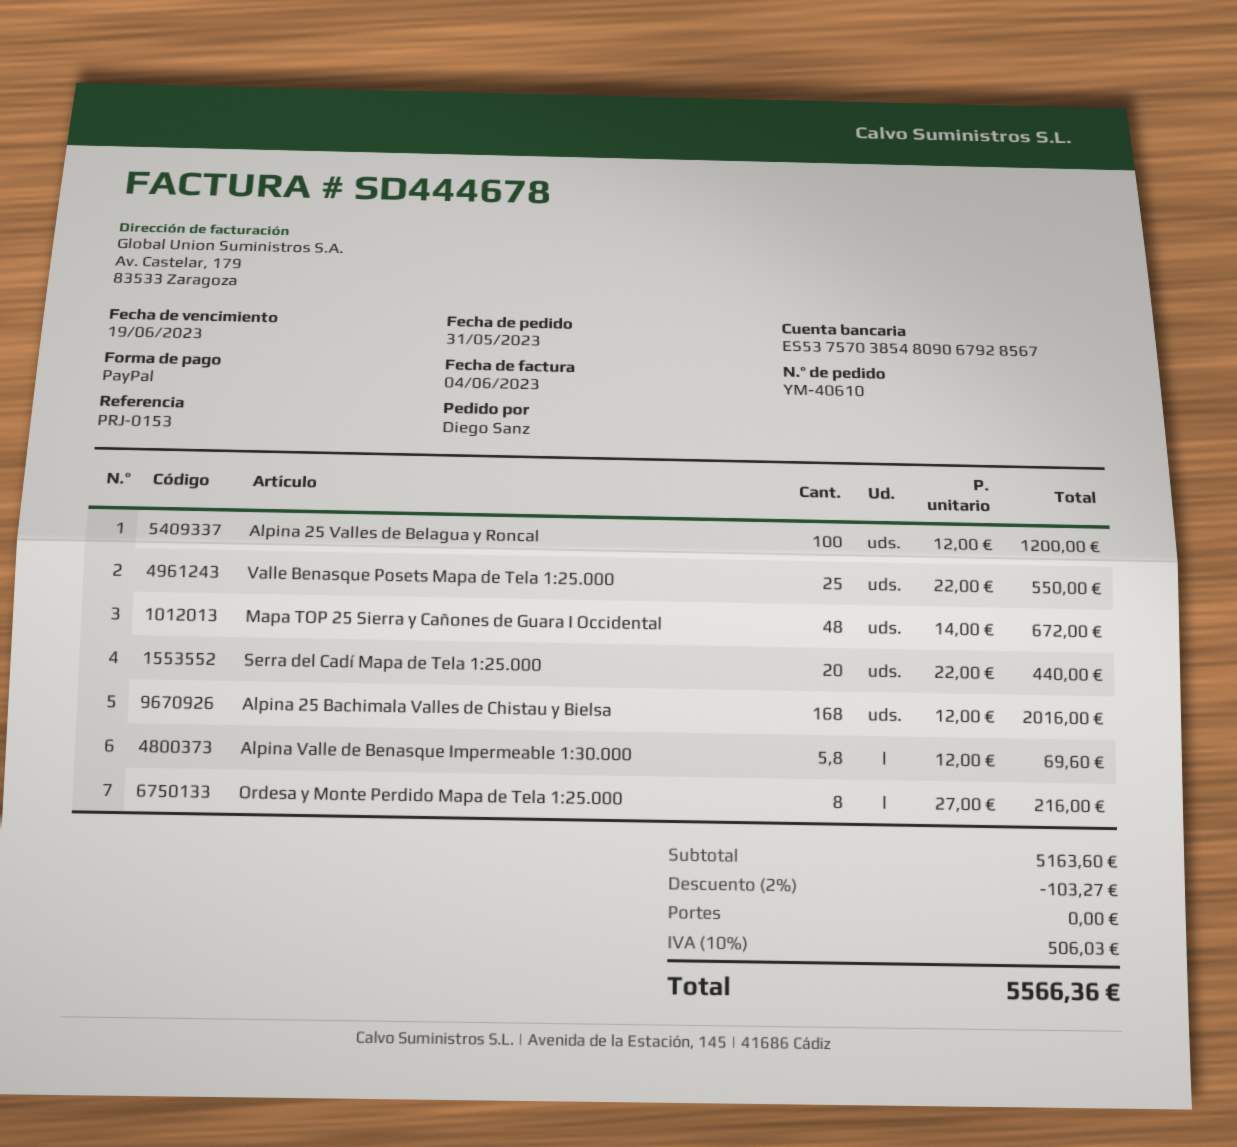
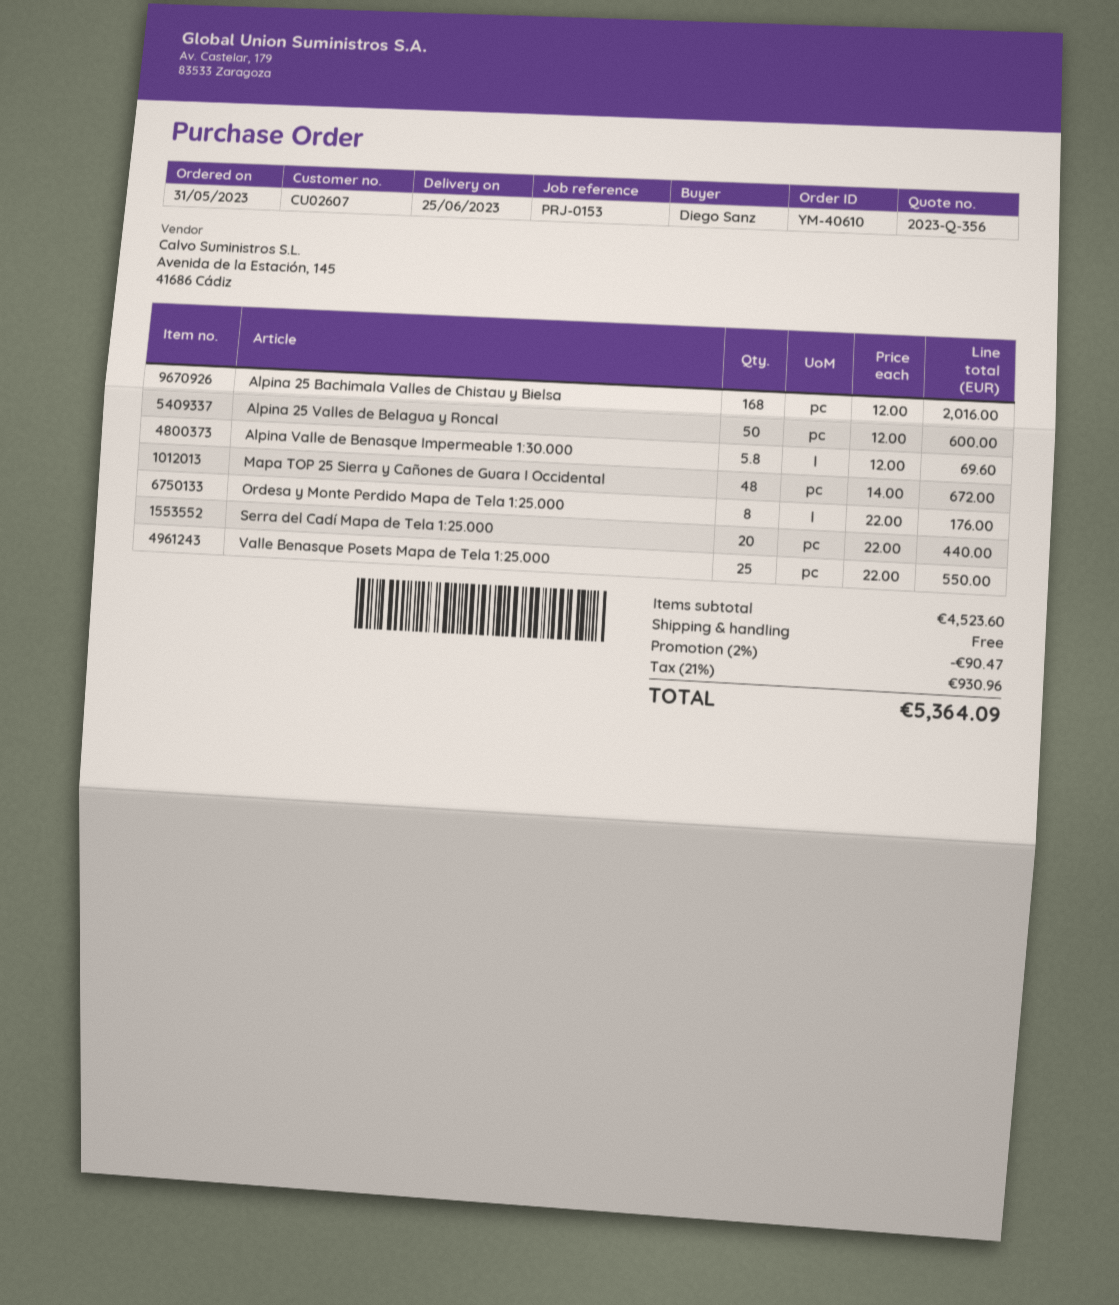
Alpina 25 Valles de Belagua y Roncal: 100 x 12.00 = 1200.00 -> 50 x 12.00 = 600.00
Ordesa y Monte Perdido Mapa de Tela 1:25.000: 8 x 27.00 = 216.00 -> 8 x 22.00 = 176.00
subtotal: 5163.60 -> 4523.60
discount: 2% = 103.27 -> 2% = 90.47
tax: 10% = 506.03 -> 21% = 930.96
total: 5566.36 -> 5364.09

